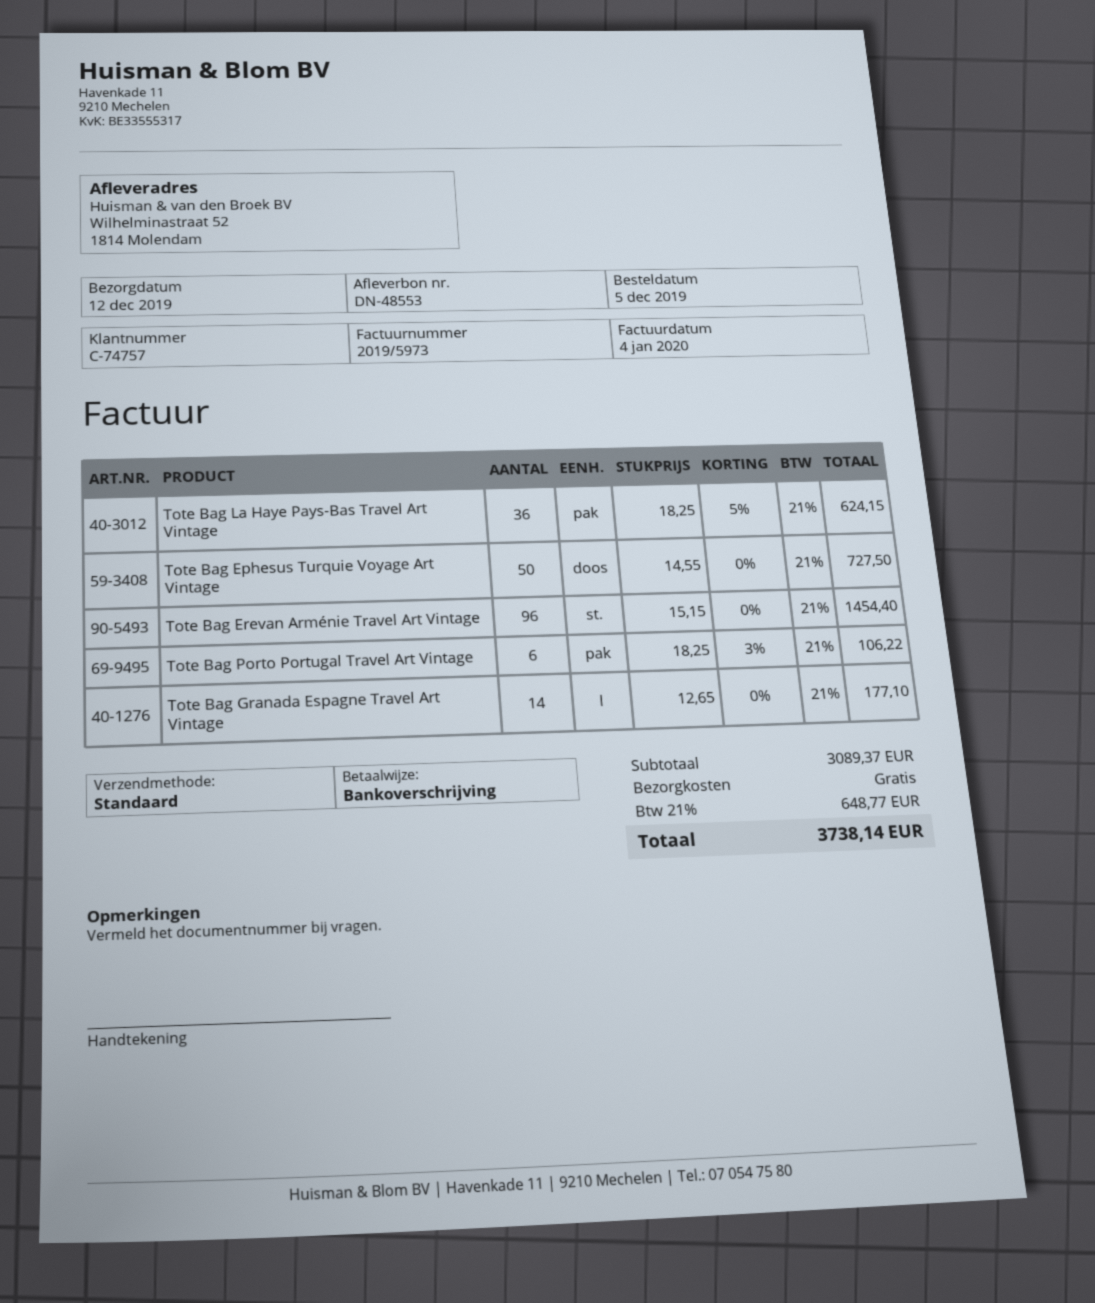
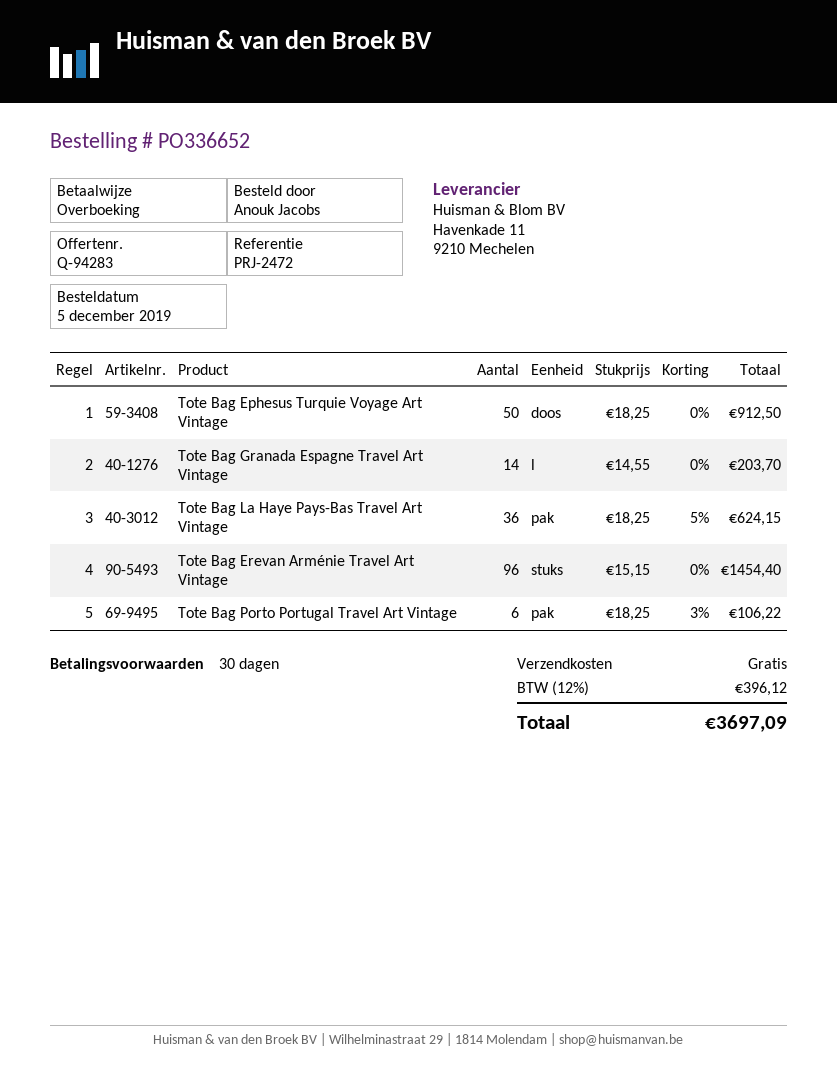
Tote Bag Ephesus Turquie Voyage Art Vintage: 50 x 14.55 = 727.50 -> 50 x 18.25 = 912.50
Tote Bag Granada Espagne Travel Art Vintage: 14 x 12.65 = 177.10 -> 14 x 14.55 = 203.70
tax: 21% = 648.77 -> 12% = 396.12
total: 3738.14 -> 3697.09

